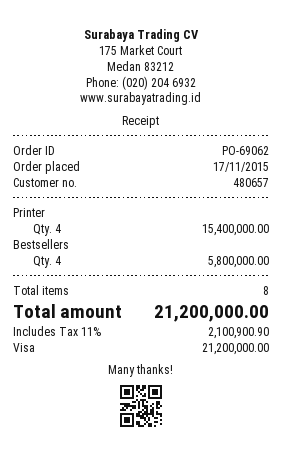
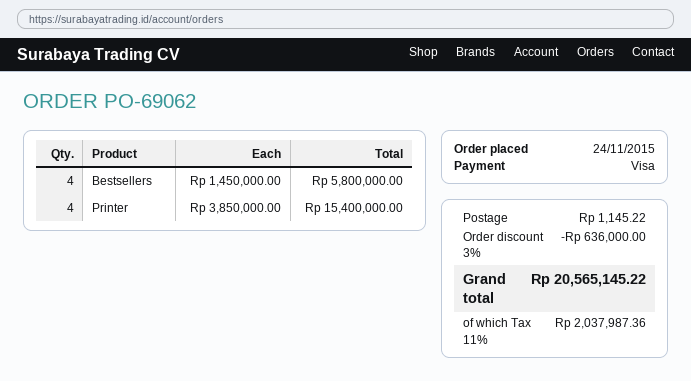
order date: 2015-11-17 -> 2015-11-24
discount: none -> 3% = 636000.00
shipping: none -> 1145.22
tax: 11% = 2100900.90 -> 11% = 2037987.36
total: 21200000.00 -> 20565145.22

